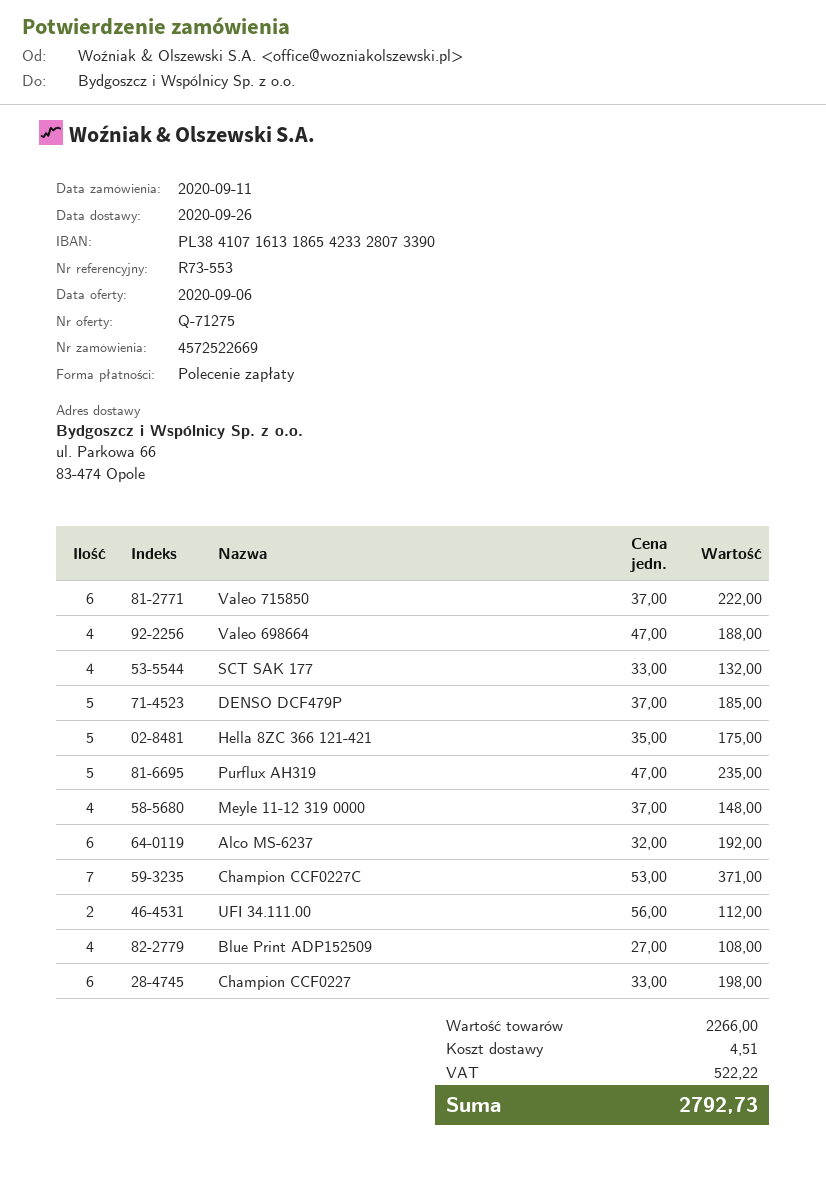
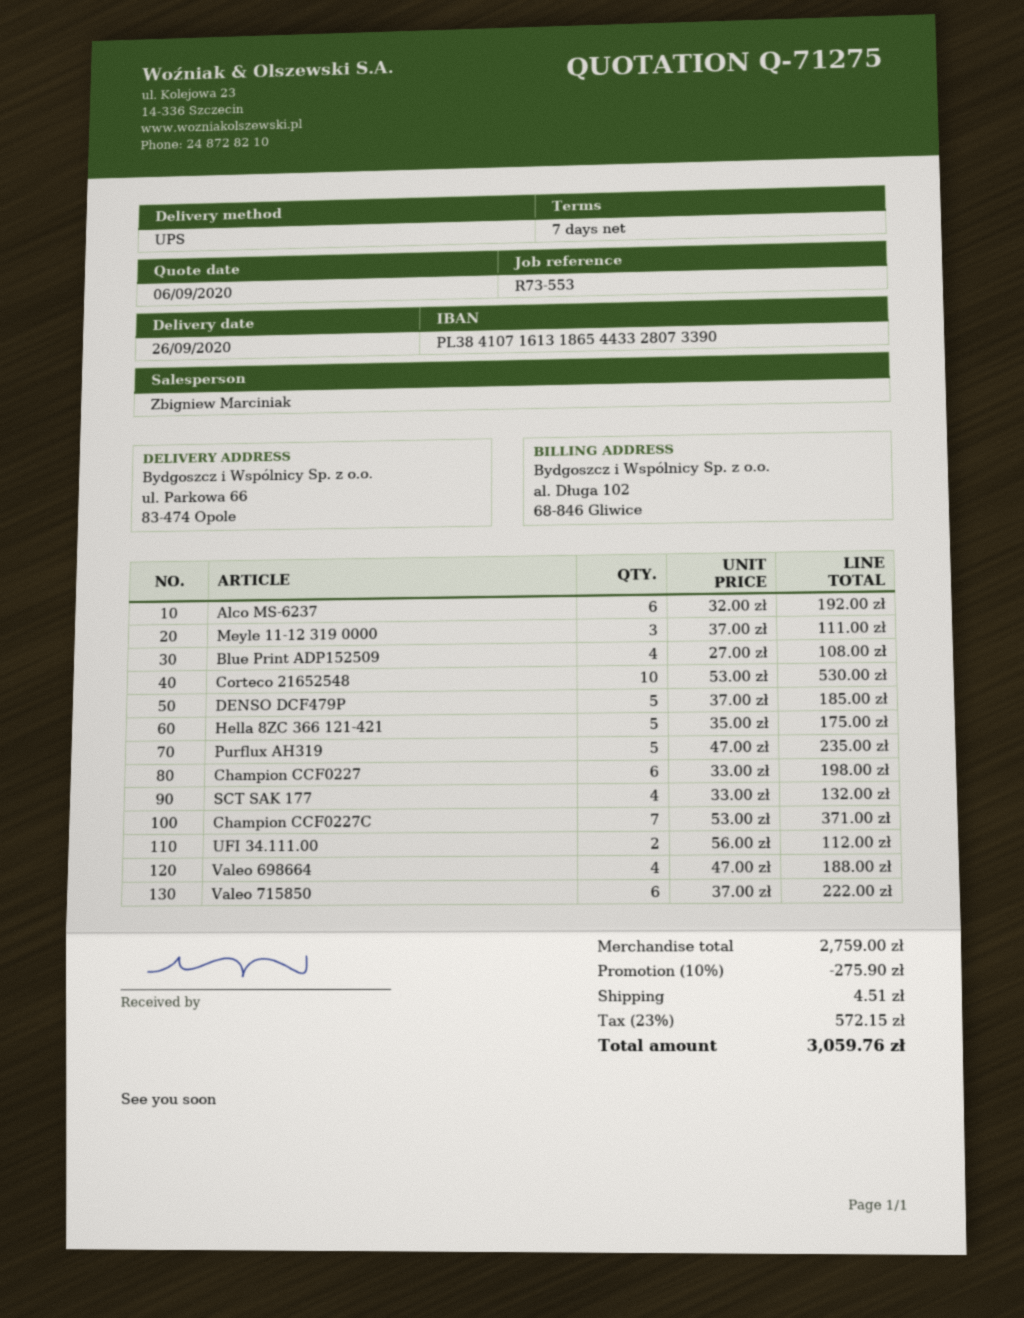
bank account: PL38410716131865423328073390 -> PL38410716131865443328073390
Meyle 11-12 319 0000: 4 x 37.00 = 148.00 -> 3 x 37.00 = 111.00
Corteco 21652548: none -> 10 x 53.00 = 530.00
subtotal: 2266.00 -> 2759.00
discount: none -> 10% = 275.90
tax: 522.22 -> 572.15
total: 2792.73 -> 3059.76

